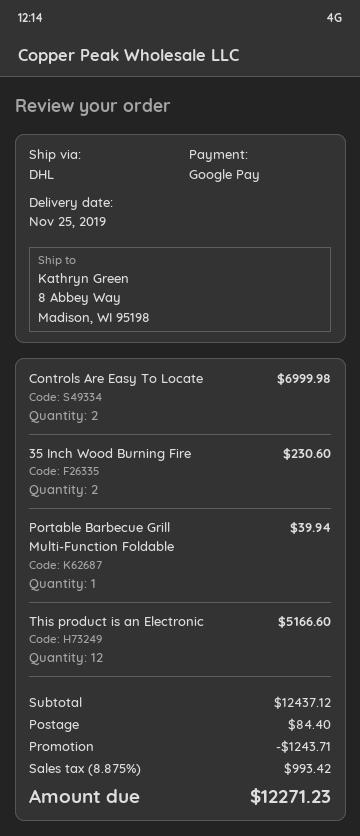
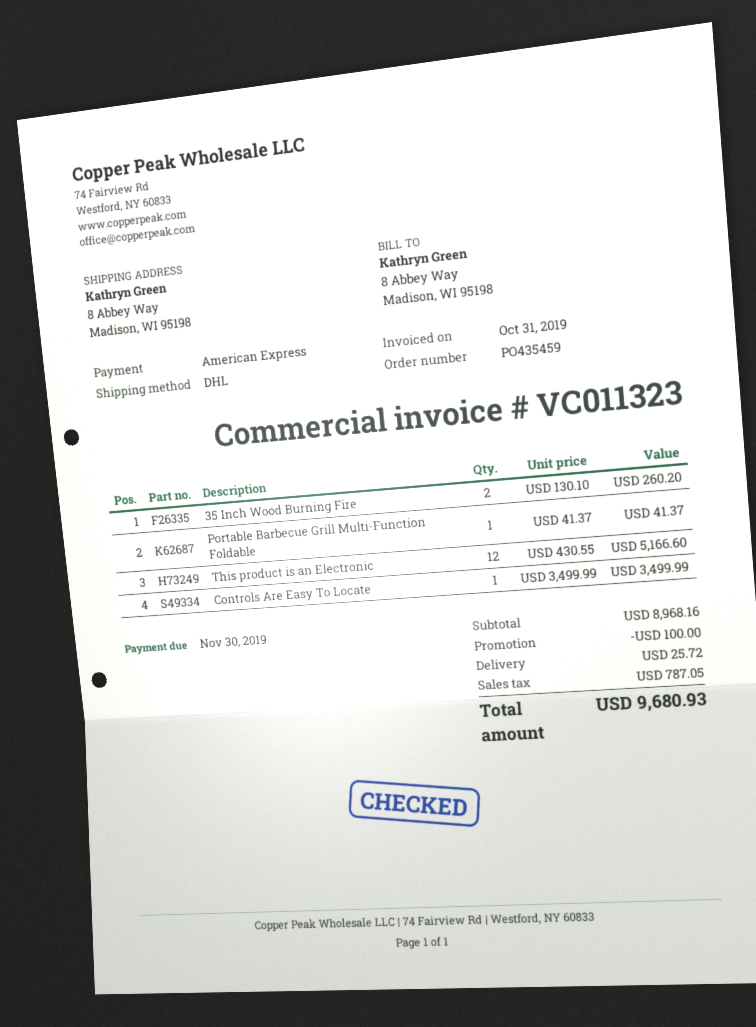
payment method: Google Pay -> American Express
Controls Are Easy To Locate: 2 for 6999.98 -> 1 for 3499.99
35 Inch Wood Burning Fire: 2 for 230.60 -> 2 for 260.20
Portable Barbecue Grill Multi-Function Foldable: 1 for 39.94 -> 1 for 41.37
subtotal: 12437.12 -> 8968.16
discount: 1243.71 -> 100.00
shipping: 84.40 -> 25.72
tax: 993.42 -> 787.05
total: 12271.23 -> 9680.93

